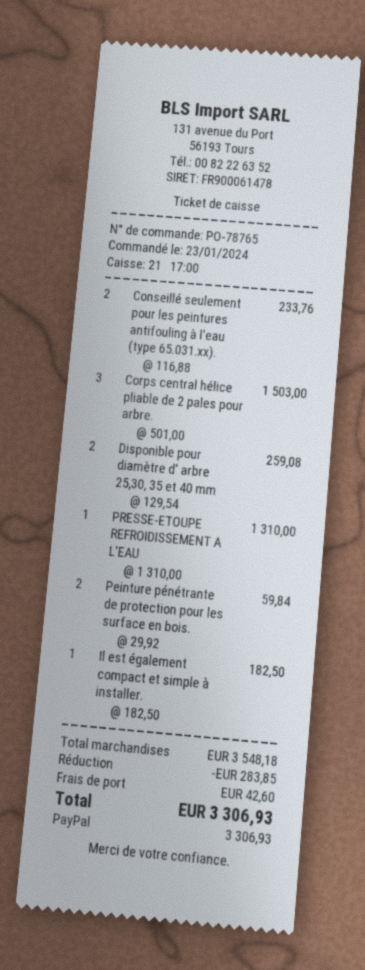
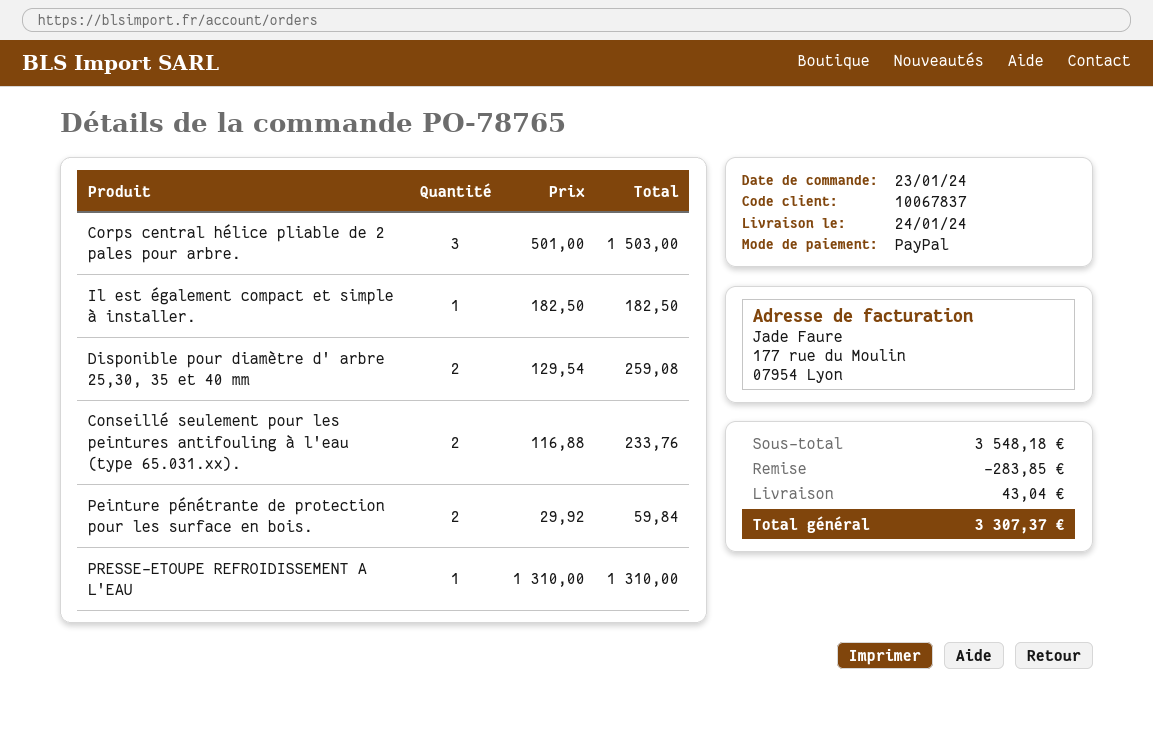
shipping: 42.60 -> 43.04
total: 3306.93 -> 3307.37

